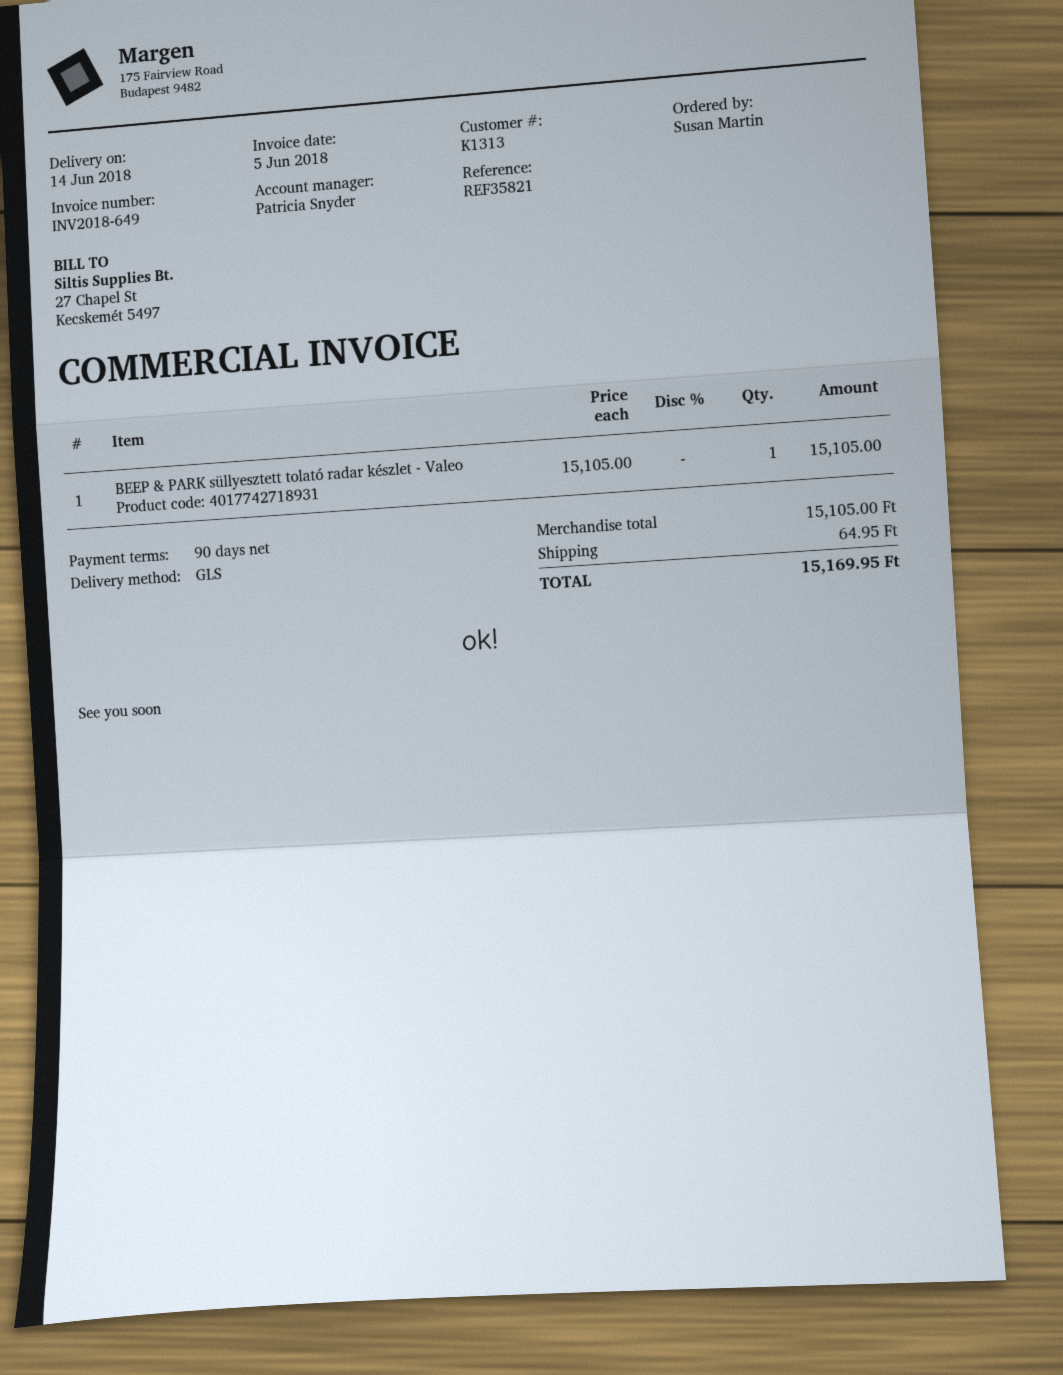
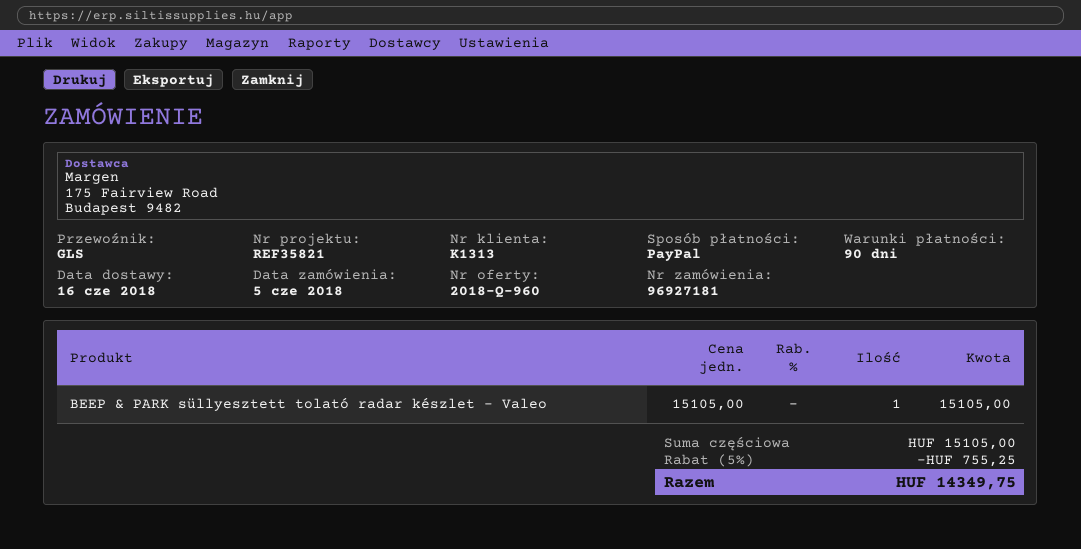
delivery date: 2018-06-14 -> 2018-06-16
discount: none -> 5% = 755.25
shipping: 64.95 -> none
total: 15169.95 -> 14349.75

